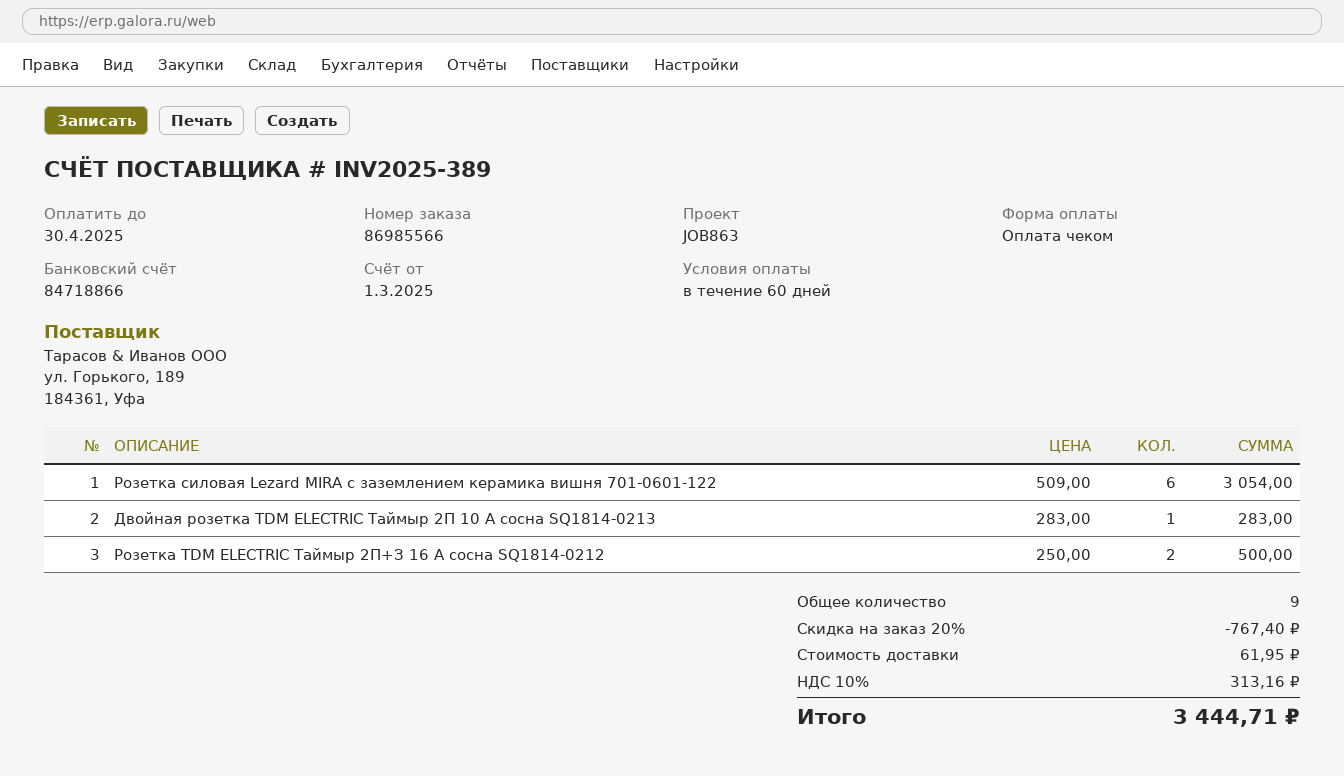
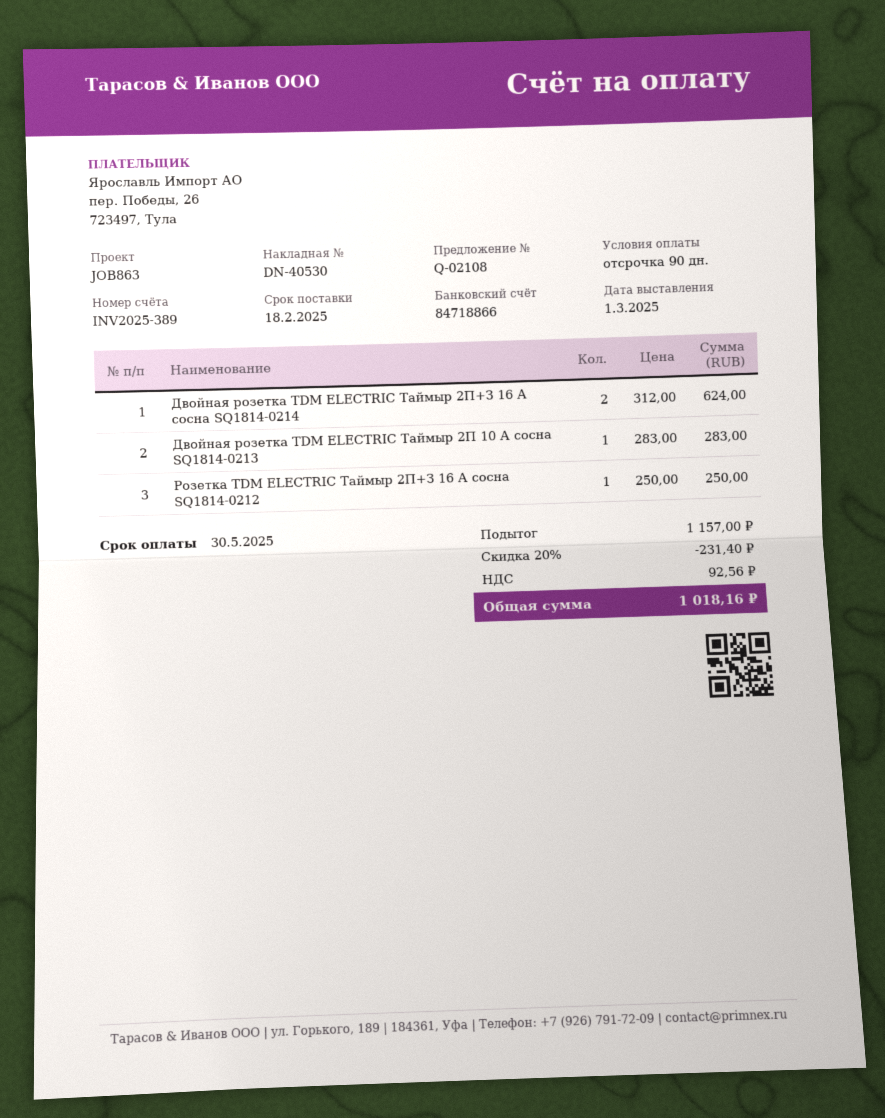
payment terms: 60 days -> 90 days
due date: 2025-04-30 -> 2025-05-30
Розетка силовая Lezard MIRA с заземлением керамика вишня 701-0601-122: 6 x 509.00 = 3054.00 -> none
Розетка TDM ELECTRIC Таймыр 2П+З 16 А сосна SQ1814-0212: 2 x 250.00 = 500.00 -> 1 x 250.00 = 250.00
Двойная розетка TDM ELECTRIC Таймыр 2П+З 16 А сосна SQ1814-0214: none -> 2 x 312.00 = 624.00
discount: 20% = 767.40 -> 20% = 231.40
shipping: 61.95 -> none
tax: 313.16 -> 92.56
total: 3444.71 -> 1018.16

